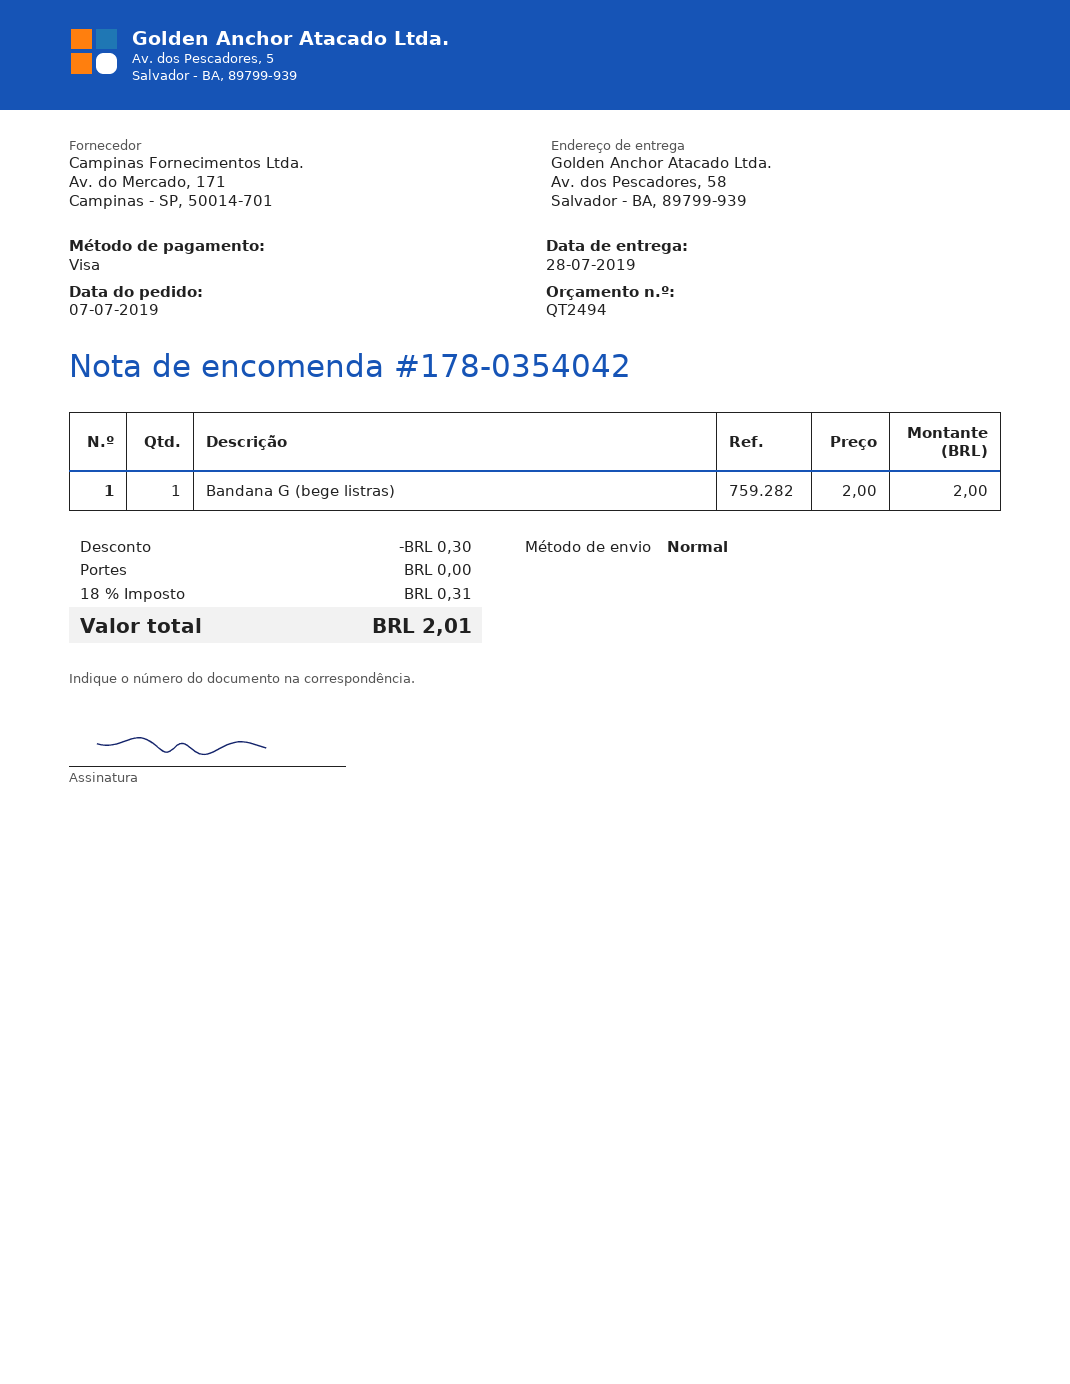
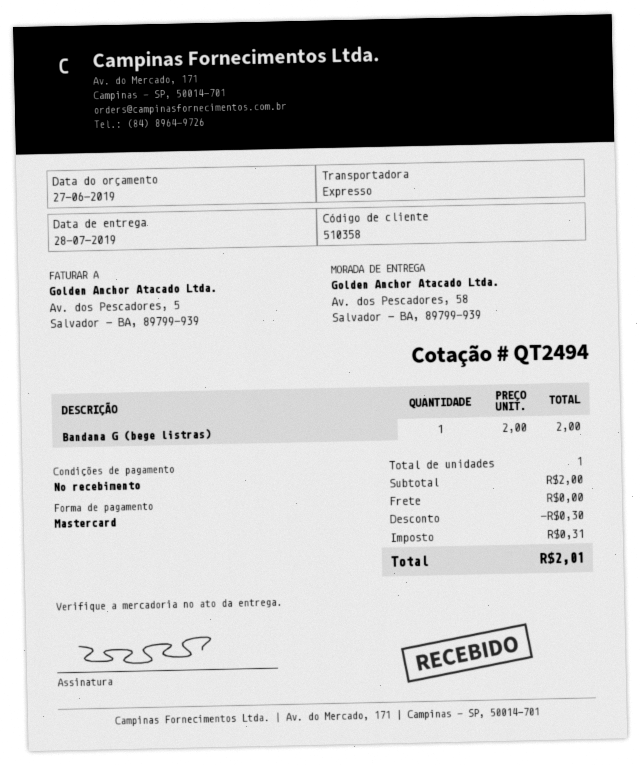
payment method: Visa -> Mastercard
shipping method: standard -> express

